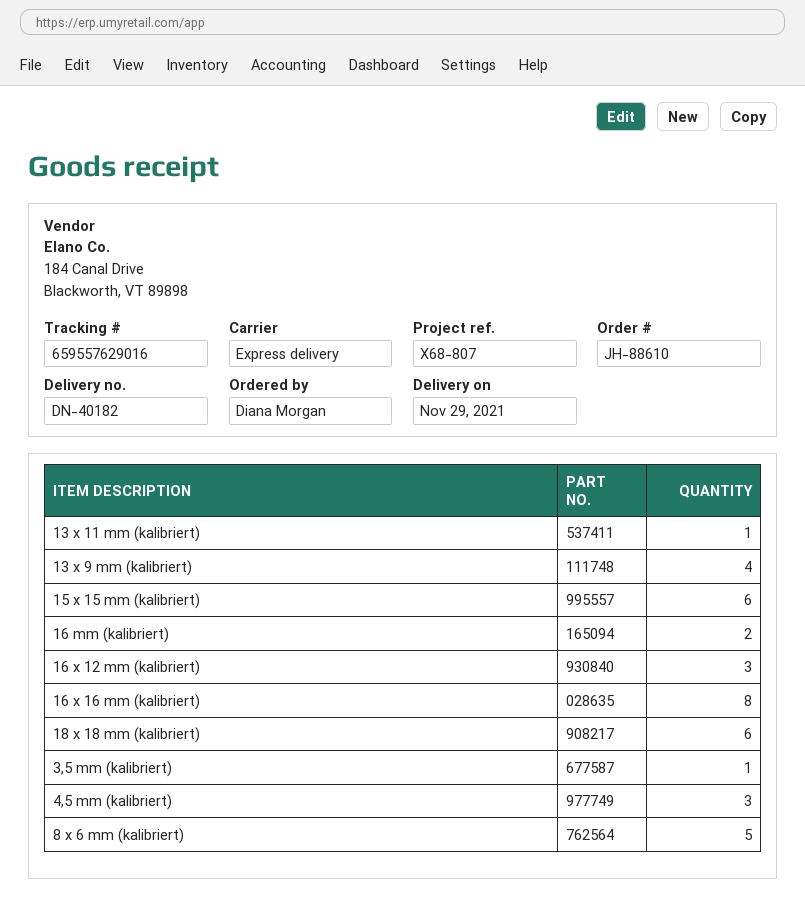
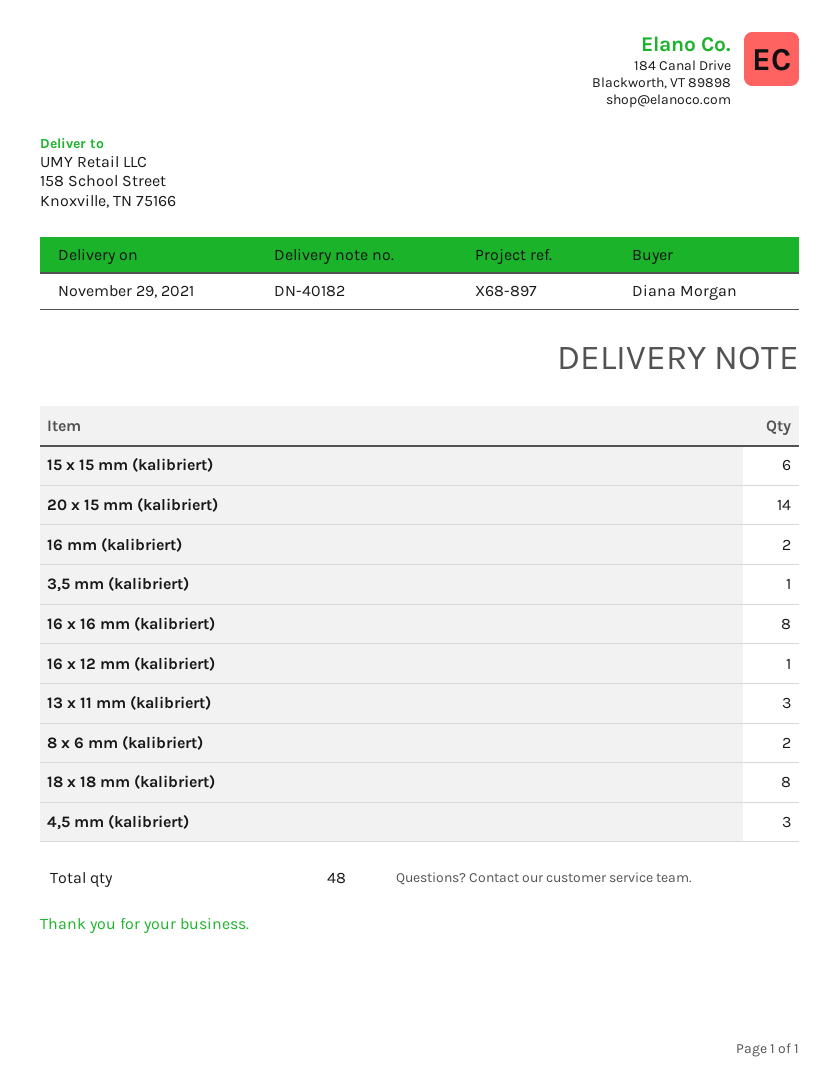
reference: X68-807 -> X68-897
13 x 11 mm (kalibriert): 1 -> 3
13 x 9 mm (kalibriert): 4 -> none
16 x 12 mm (kalibriert): 3 -> 1
18 x 18 mm (kalibriert): 6 -> 8
8 x 6 mm (kalibriert): 5 -> 2
20 x 15 mm (kalibriert): none -> 14

